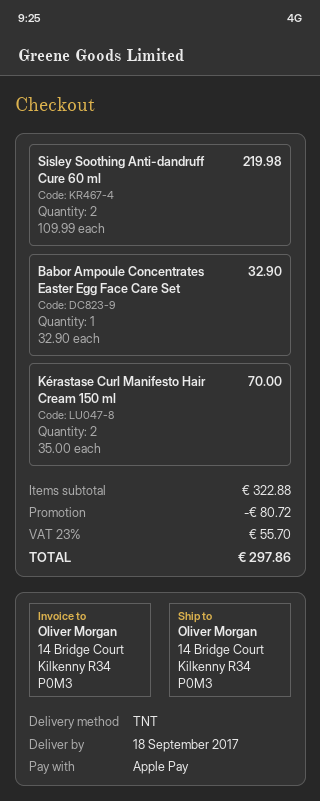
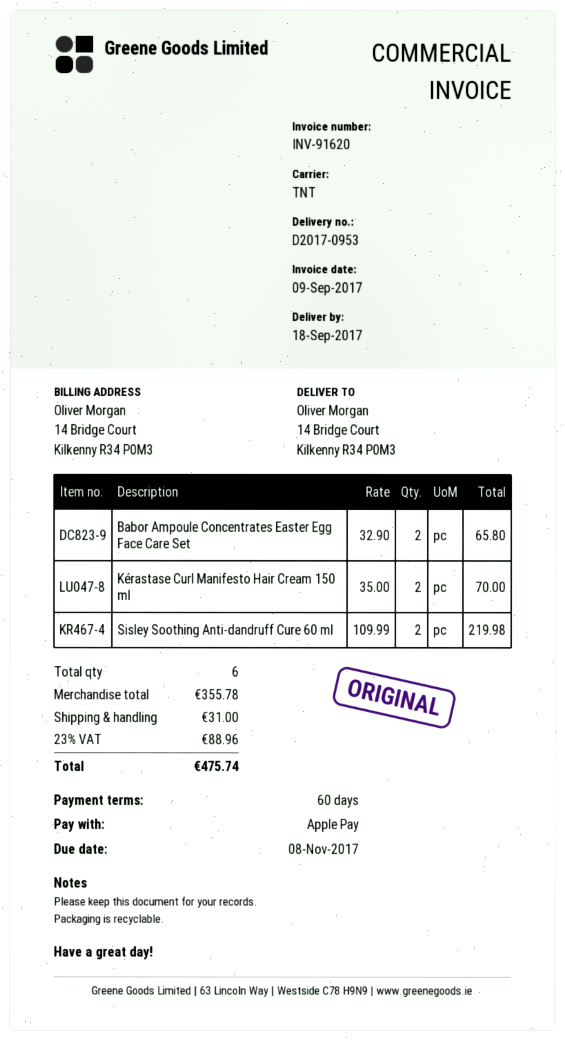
Babor Ampoule Concentrates Easter Egg Face Care Set: 1 x 32.90 = 32.90 -> 2 x 32.90 = 65.80
subtotal: 322.88 -> 355.78
discount: 80.72 -> none
shipping: none -> 31.00
tax: 23% = 55.70 -> 23% = 88.96
total: 297.86 -> 475.74

